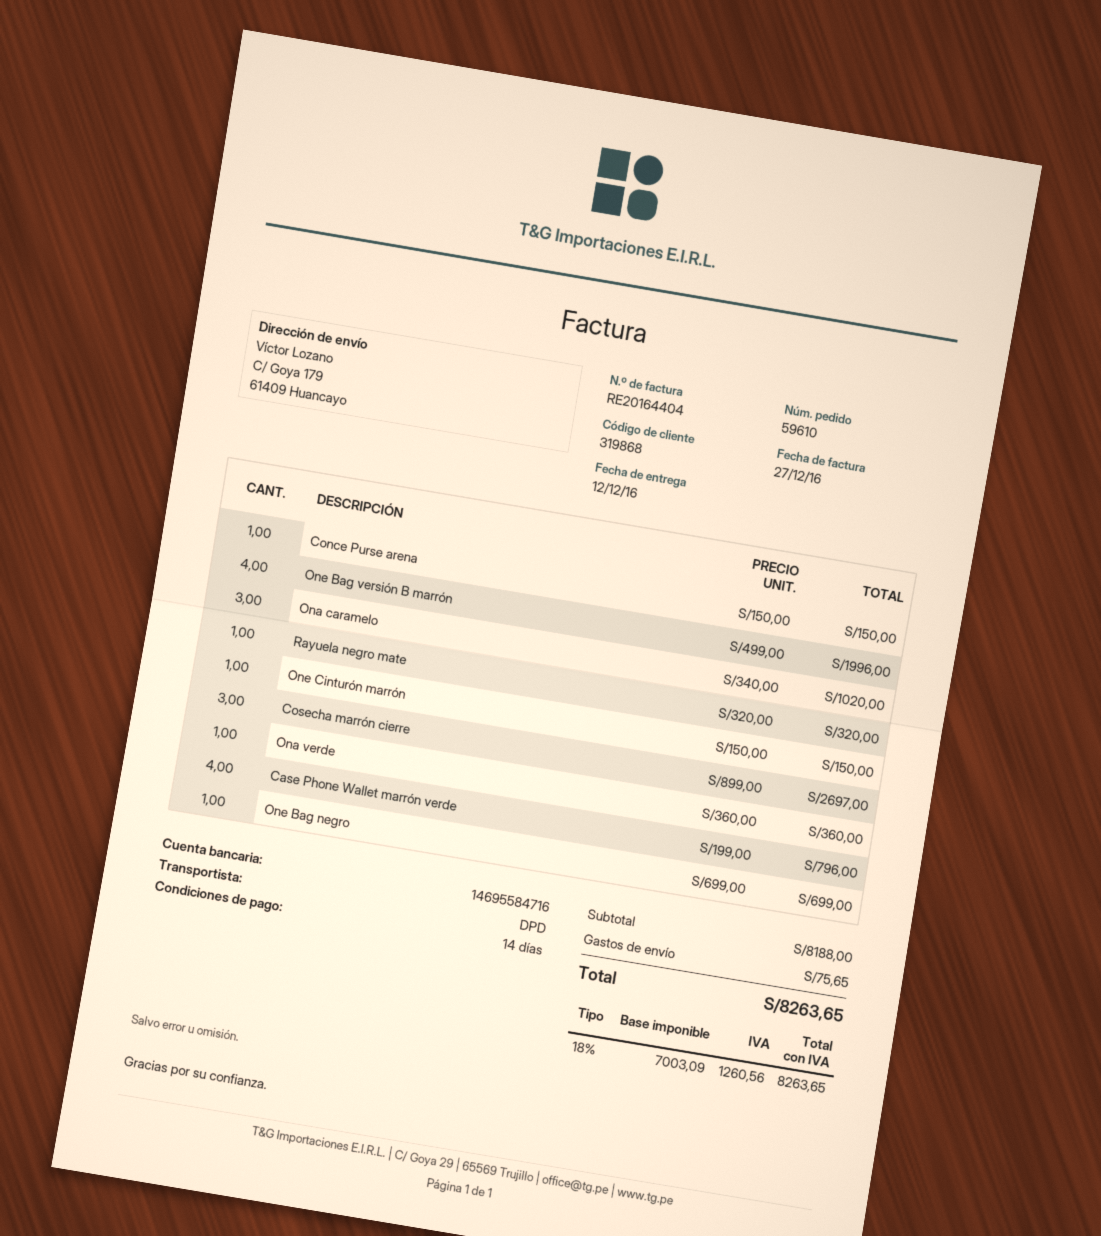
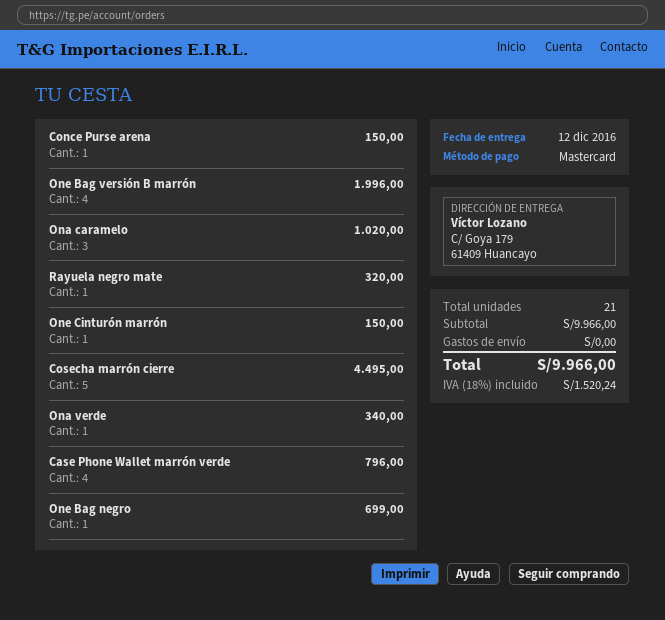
Cosecha marrón cierre: 3 for 2697.00 -> 5 for 4495.00
Ona verde: 1 for 360.00 -> 1 for 340.00
subtotal: 8188.00 -> 9966.00
shipping: 75.65 -> 0.00
tax: 18% = 1260.56 -> 18% = 1520.24
total: 8263.65 -> 9966.00

